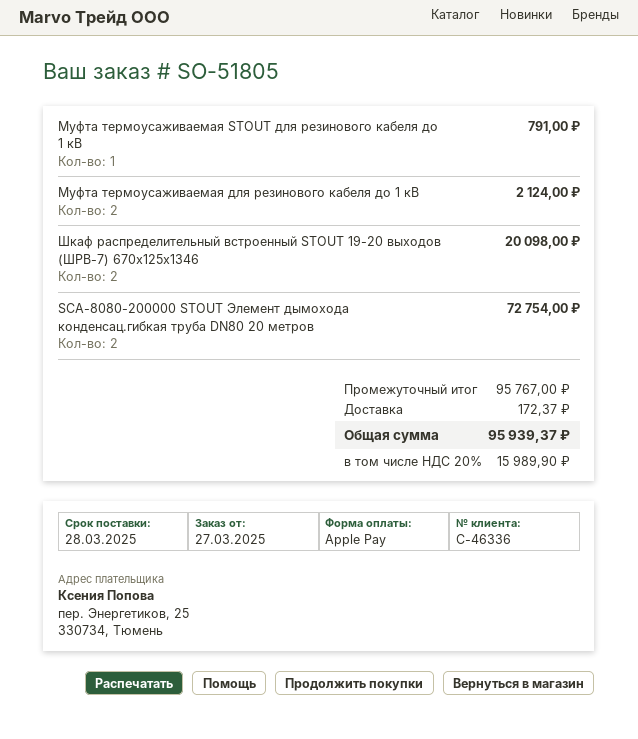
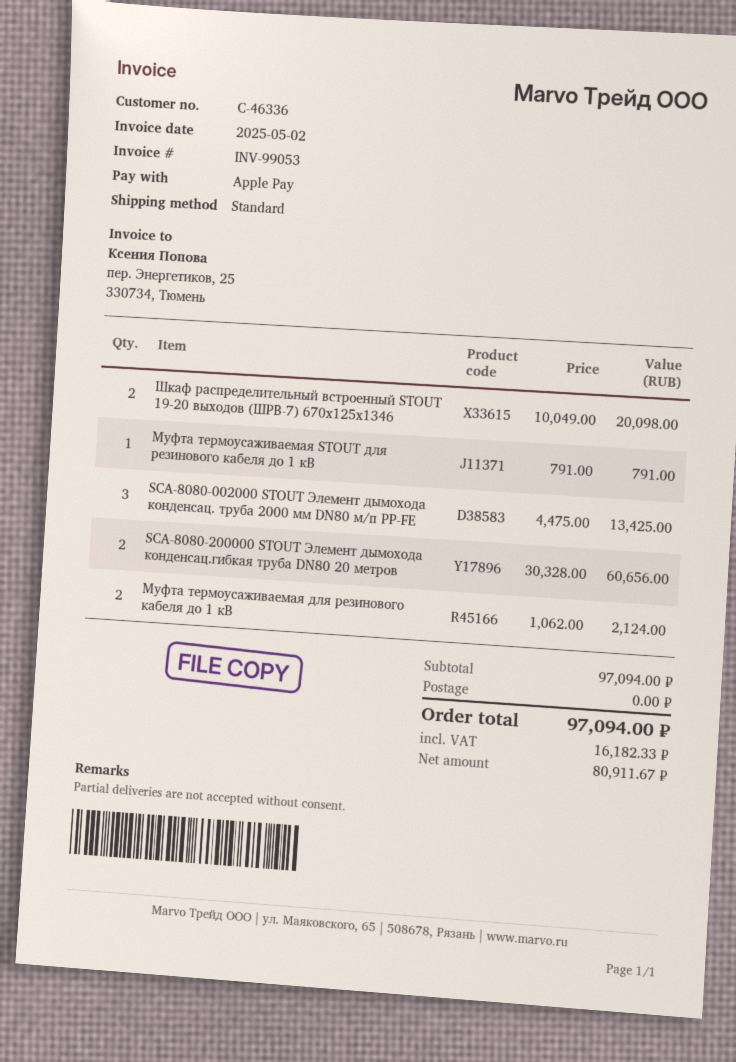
SCA-8080-200000 STOUT Элемент дымохода конденсац.гибкая труба DN80 20 метров: 2 for 72754.00 -> 2 for 60656.00
SCA-8080-002000 STOUT Элемент дымохода конденсац. труба 2000 мм DN80 м/п PP-FE: none -> 3 for 13425.00
subtotal: 95767.00 -> 97094.00
shipping: 172.37 -> 0.00
tax: 15989.90 -> 16182.33
total: 95939.37 -> 97094.00

